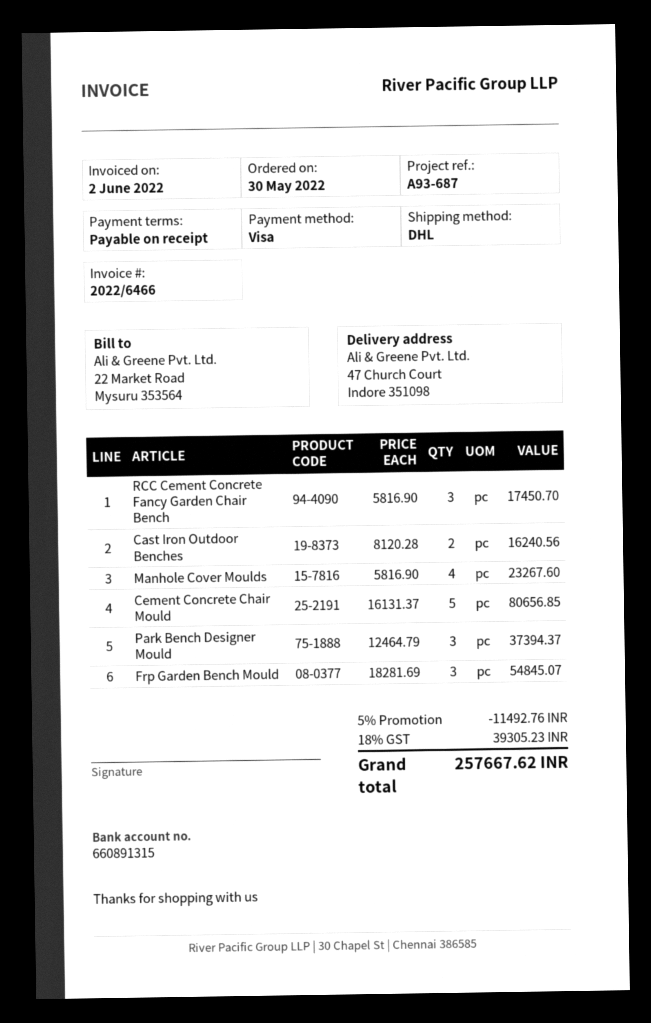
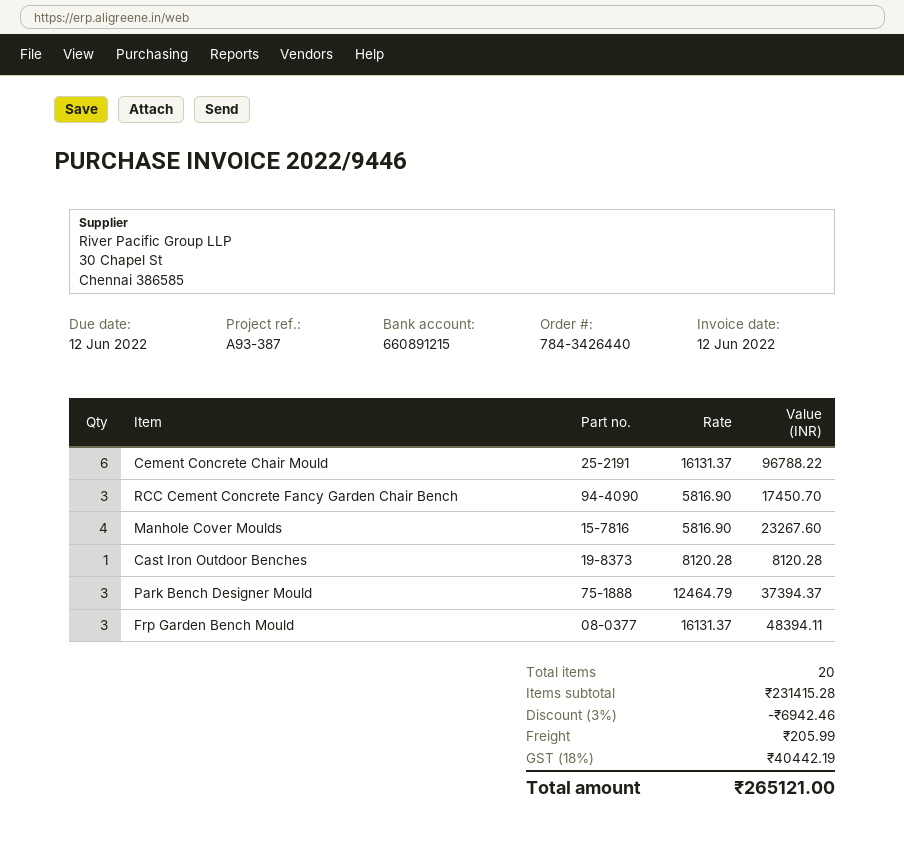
invoice number: 2022/6466 -> 2022/9446
invoice date: 2022-06-02 -> 2022-06-12
reference: A93-687 -> A93-387
bank account: 660891315 -> 660891215
Cast Iron Outdoor Benches: 2 x 8120.28 = 16240.56 -> 1 x 8120.28 = 8120.28
Cement Concrete Chair Mould: 5 x 16131.37 = 80656.85 -> 6 x 16131.37 = 96788.22
Frp Garden Bench Mould: 3 x 18281.69 = 54845.07 -> 3 x 16131.37 = 48394.11
discount: 5% = 11492.76 -> 3% = 6942.46
shipping: none -> 205.99
tax: 18% = 39305.23 -> 18% = 40442.19
total: 257667.62 -> 265121.00

